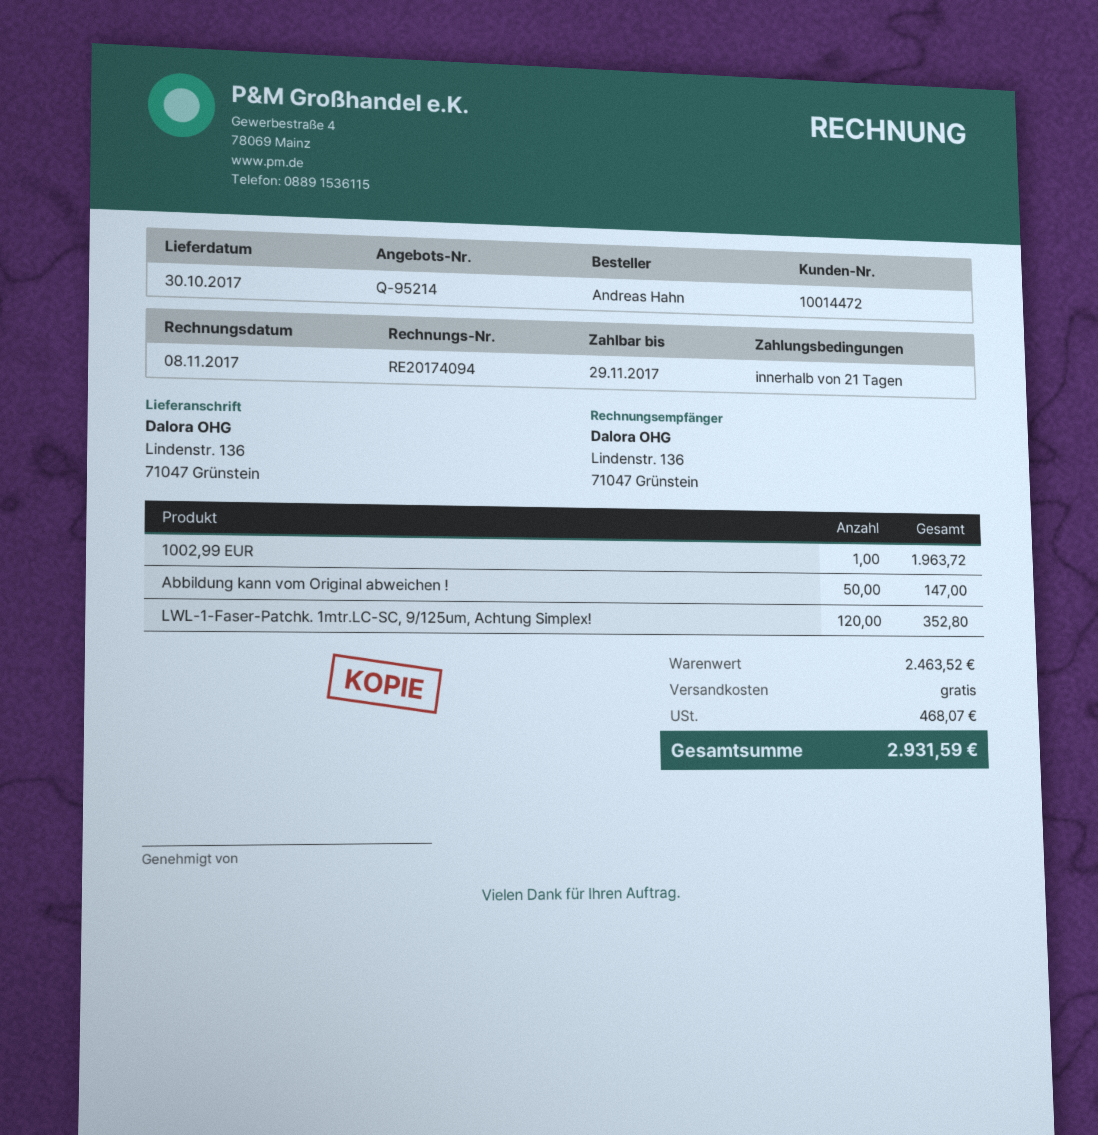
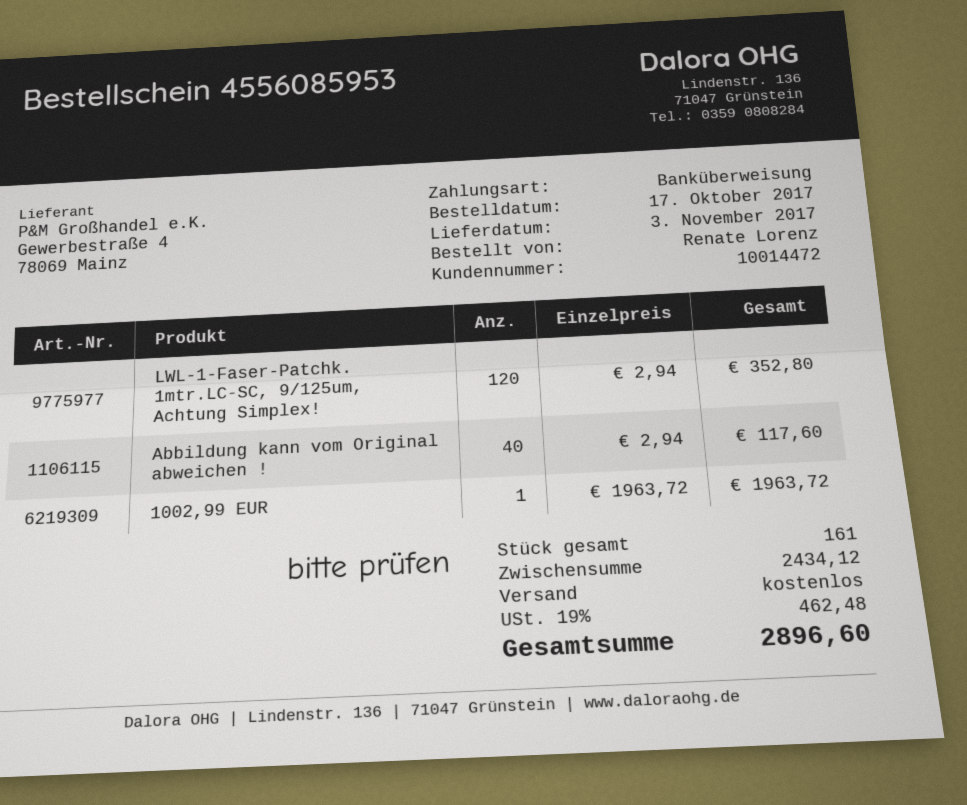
delivery date: 2017-10-30 -> 2017-11-03
ordered by: Andreas Hahn -> Renate Lorenz
Abbildung kann vom Original abweichen !: 50 for 147.00 -> 40 for 117.60
subtotal: 2463.52 -> 2434.12
tax: 468.07 -> 462.48
total: 2931.59 -> 2896.60

